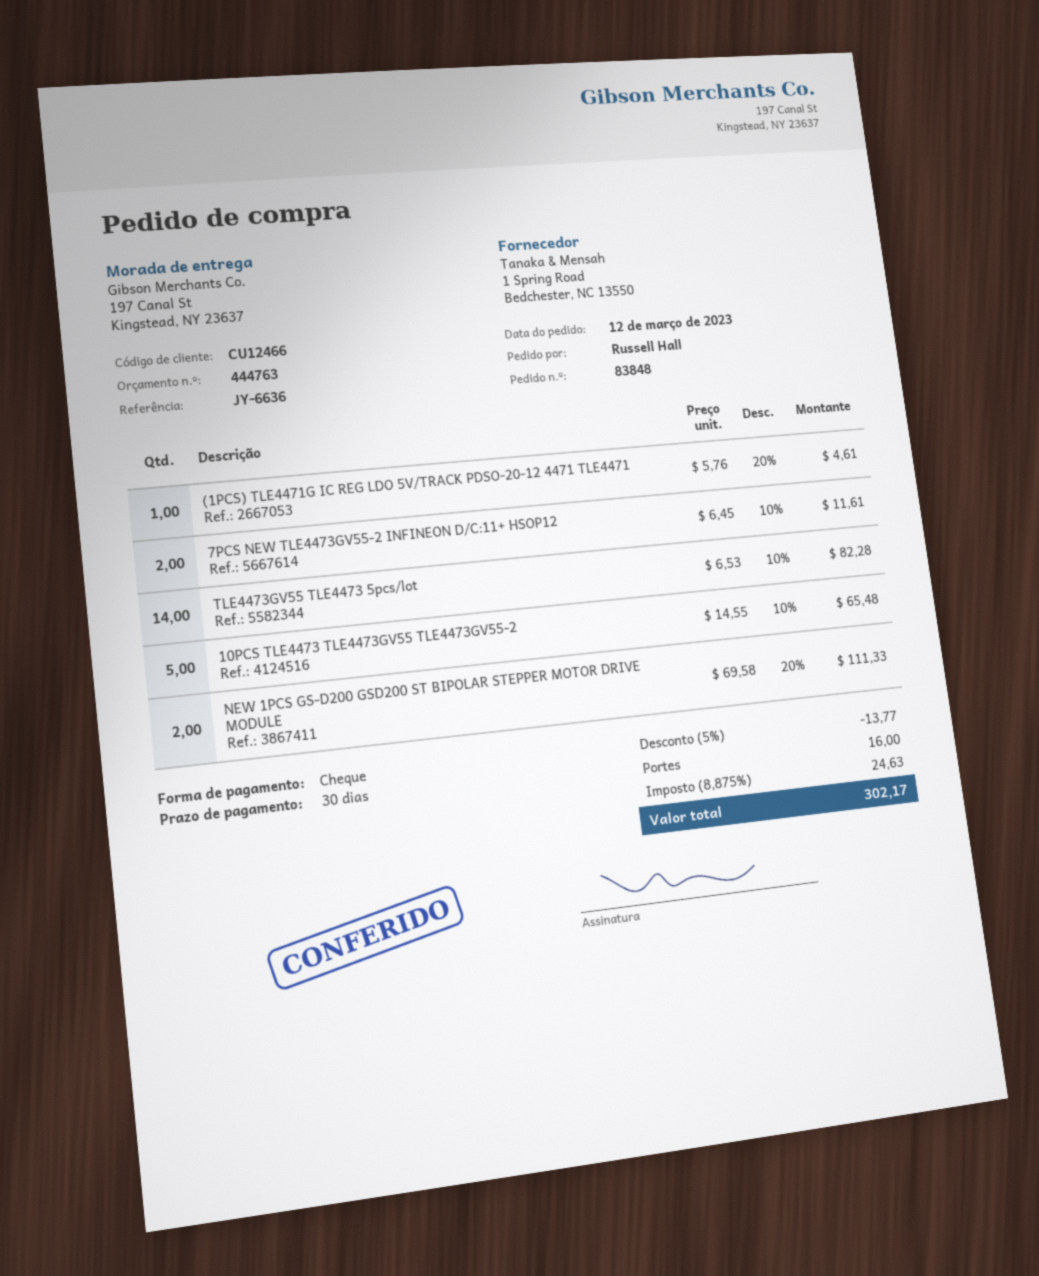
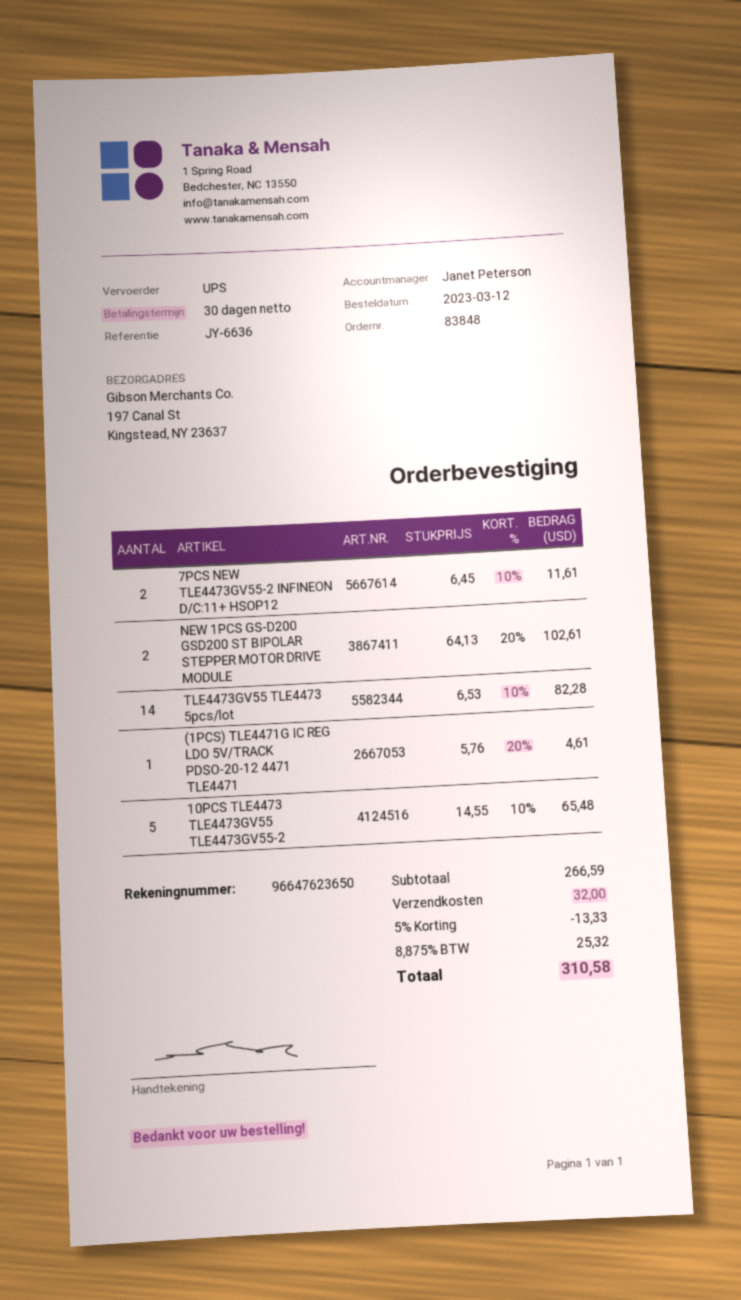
NEW 1PCS GS-D200 GSD200 ST BIPOLAR STEPPER MOTOR DRIVE MODULE: 2 x 69.58 - 20% = 111.33 -> 2 x 64.13 - 20% = 102.61
discount: 5% = 13.77 -> 5% = 13.33
shipping: 16.00 -> 32.00
tax: 8.875% = 24.63 -> 8.875% = 25.32
total: 302.17 -> 310.58

